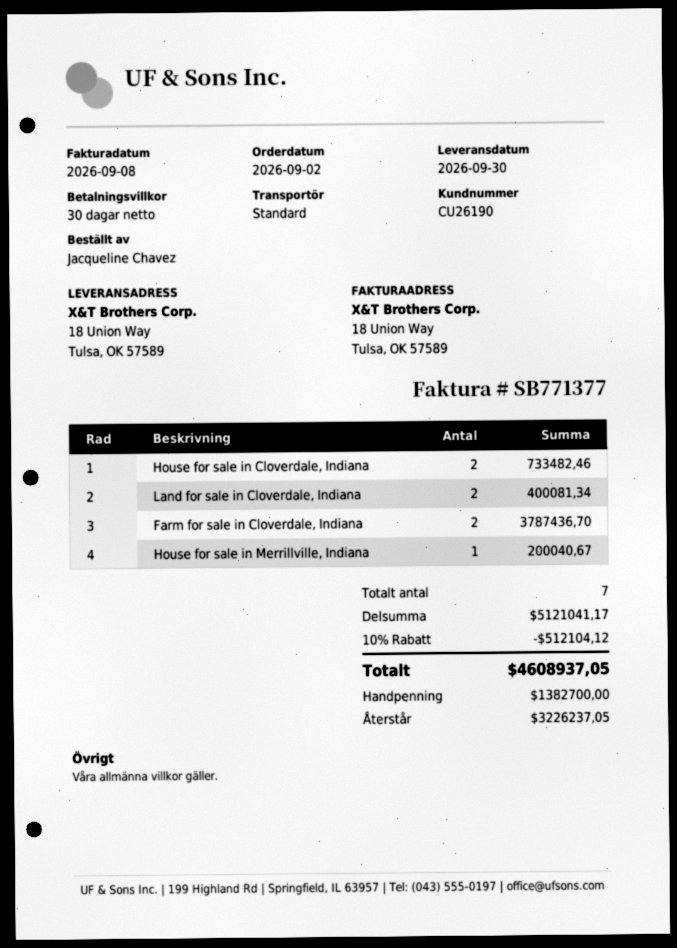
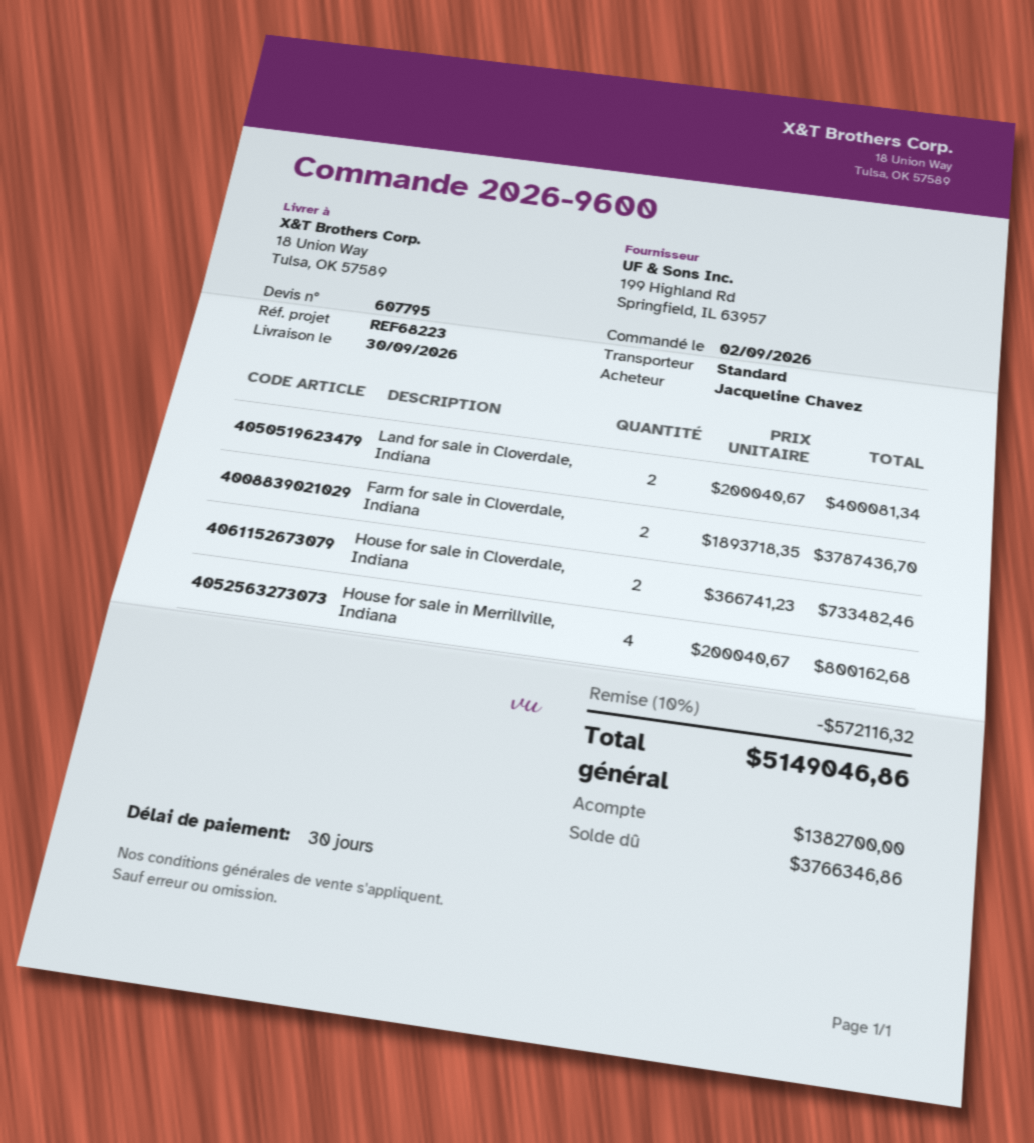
House for sale in Merrillville, Indiana: 1 for 200040.67 -> 4 for 800162.68
discount: 10% = 512104.12 -> 10% = 572116.32
total: 4608937.05 -> 5149046.86
balance: 3226237.05 -> 3766346.86

